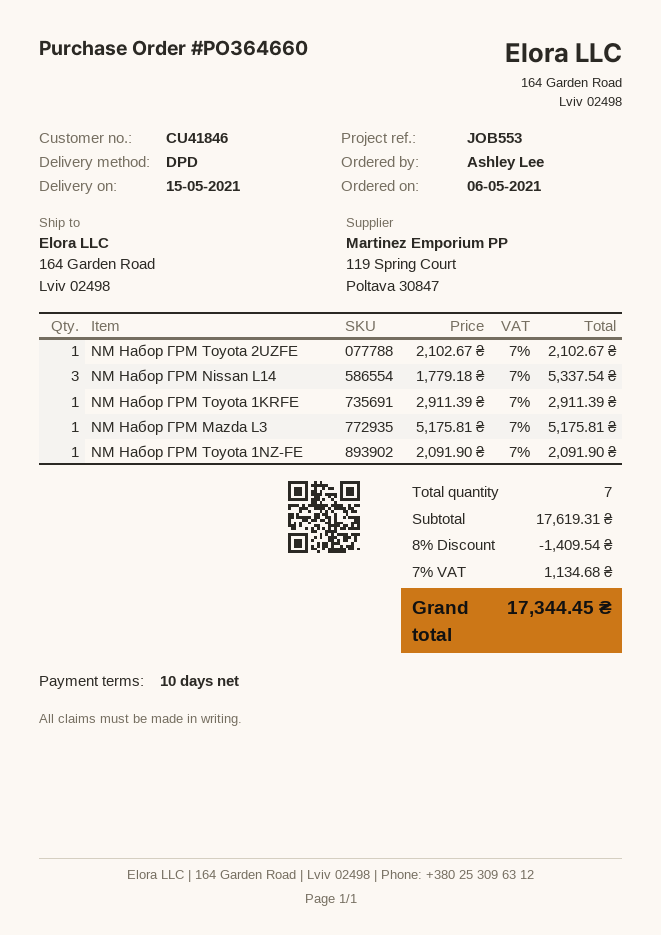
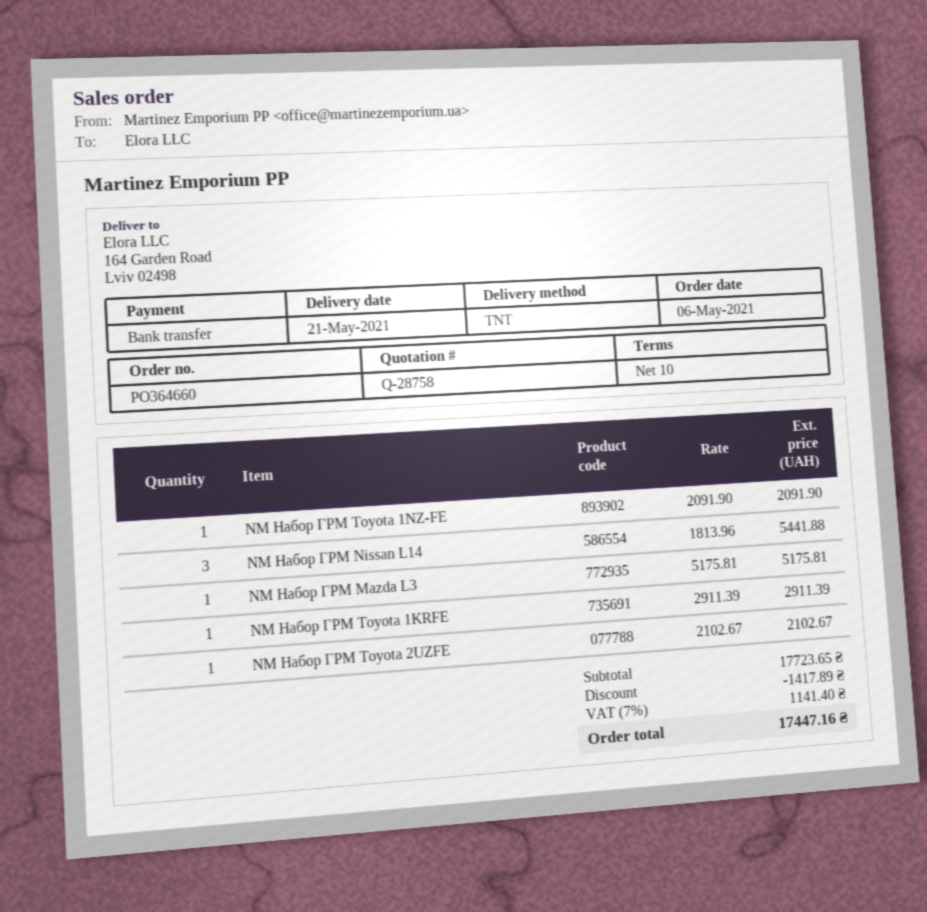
delivery date: 2021-05-15 -> 2021-05-21
shipping method: DPD -> TNT
NM Набор ГРМ Nissan L14: 3 x 1779.18 = 5337.54 -> 3 x 1813.96 = 5441.88
subtotal: 17619.31 -> 17723.65
discount: 1409.54 -> 1417.89
tax: 7% = 1134.68 -> 7% = 1141.40
total: 17344.45 -> 17447.16

